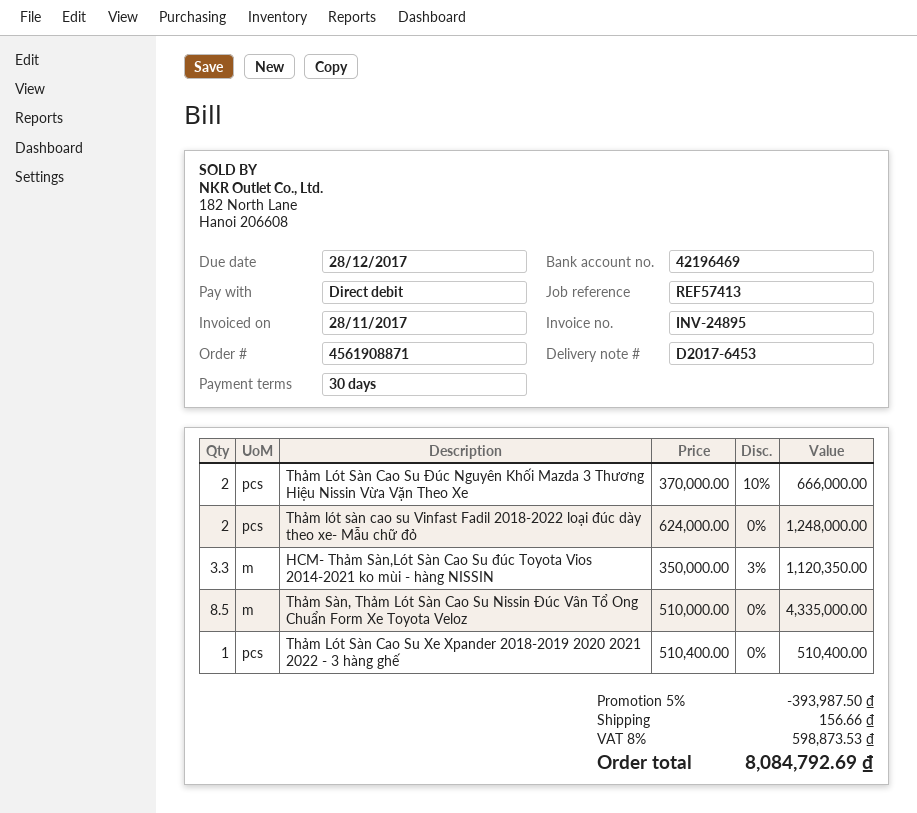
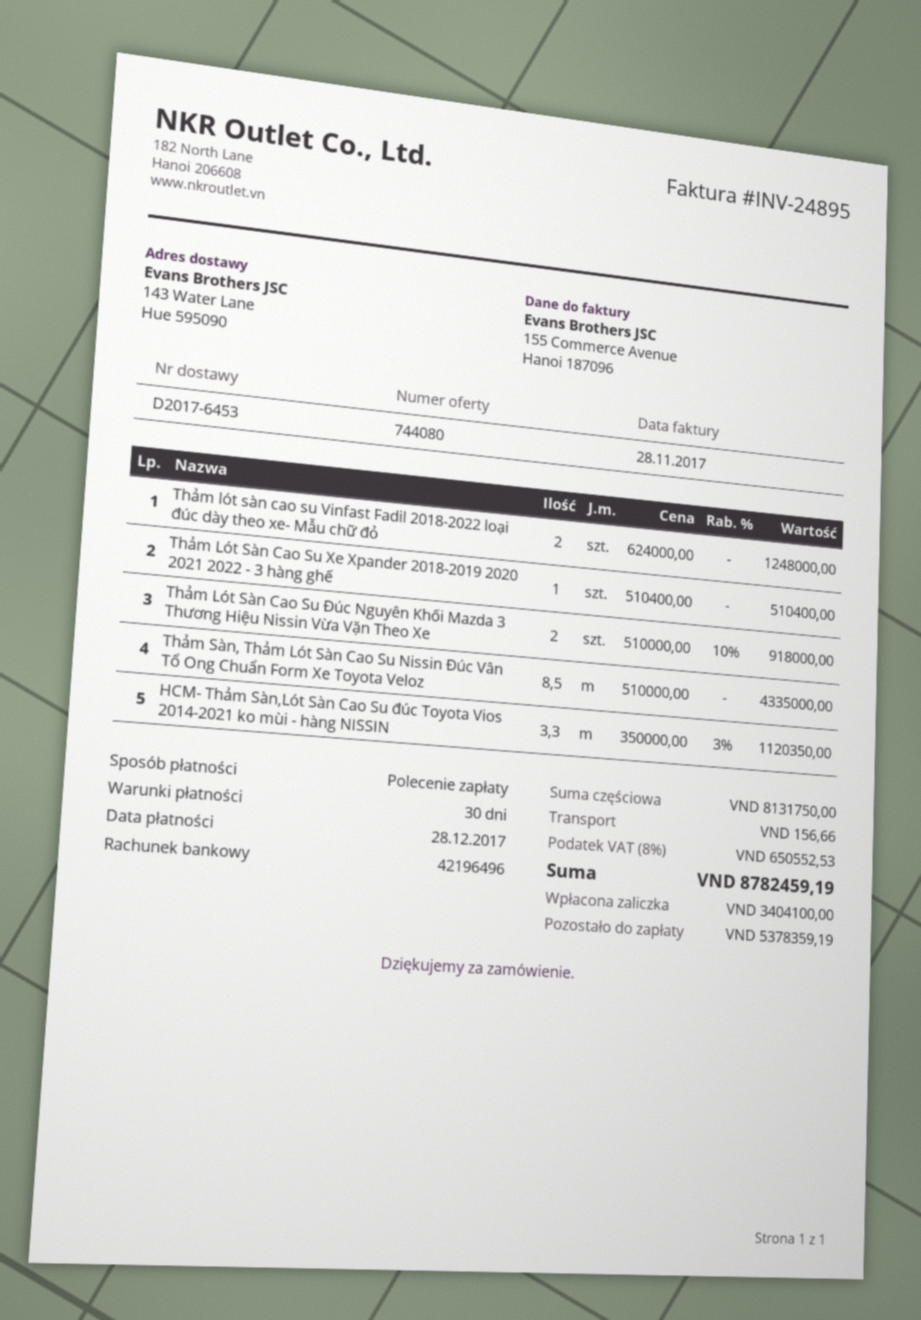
bank account: 42196469 -> 42196496
Thảm Lót Sàn Cao Su Đúc Nguyên Khối Mazda 3 Thương Hiệu Nissin Vừa Vặn Theo Xe: 2 x 370000.00 - 10% = 666000.00 -> 2 x 510000.00 - 10% = 918000.00
discount: 5% = 393987.50 -> none
tax: 8% = 598873.53 -> 8% = 650552.53
total: 8084792.69 -> 8782459.19

